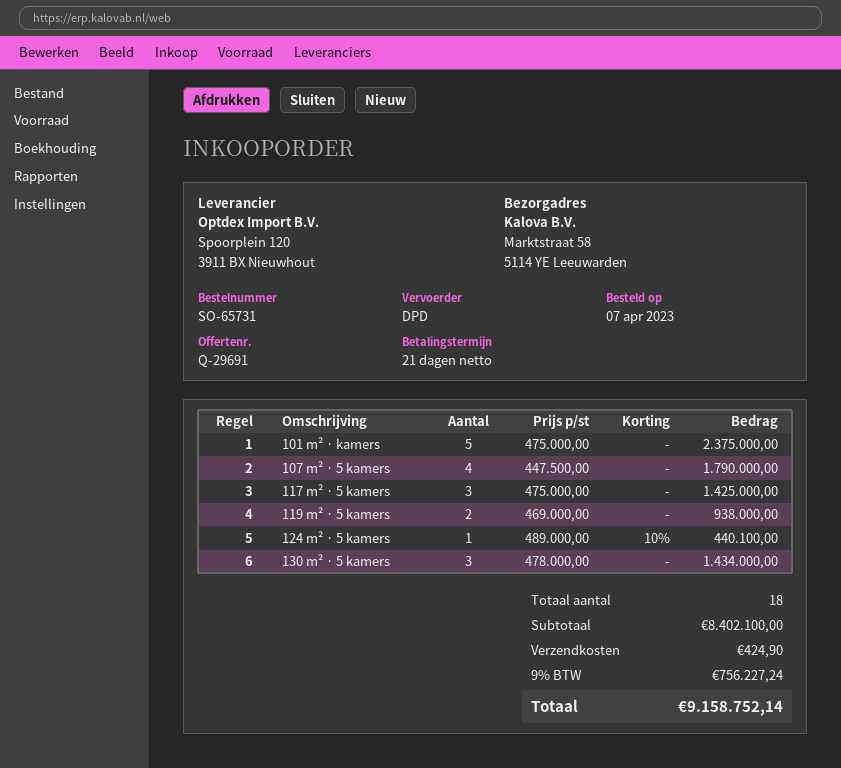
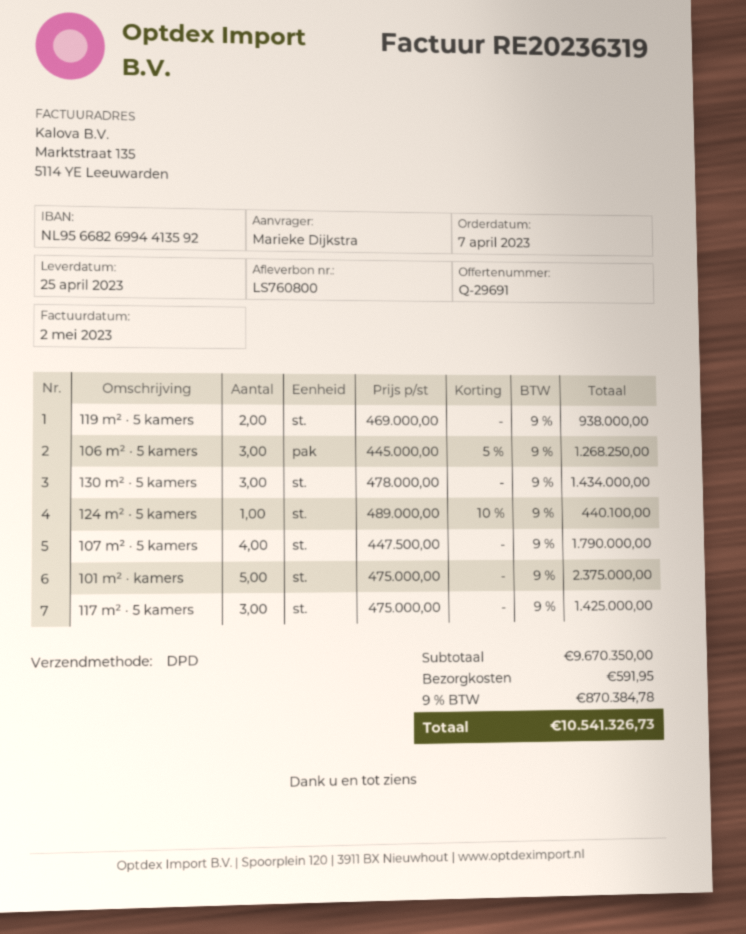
106 m² · 5 kamers: none -> 3 x 445000.00 - 5% = 1268250.00
subtotal: 8402100.00 -> 9670350.00
shipping: 424.90 -> 591.95
tax: 9% = 756227.24 -> 9% = 870384.78
total: 9158752.14 -> 10541326.73

